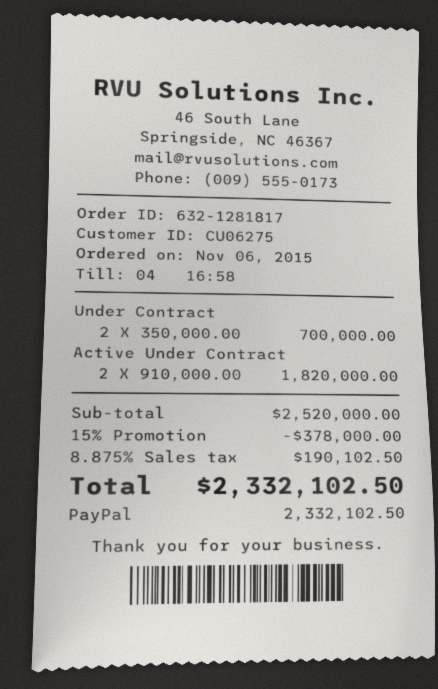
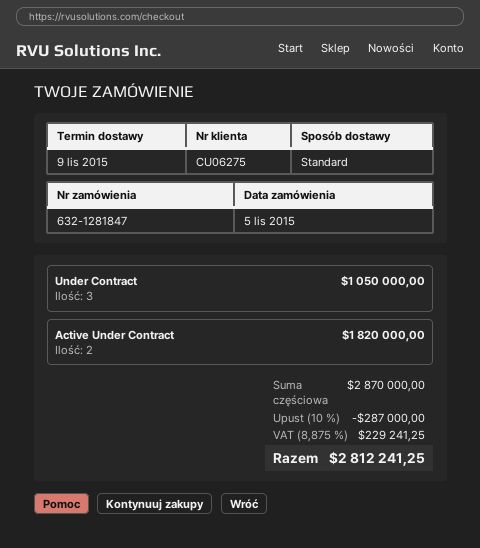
order number: 632-1281817 -> 632-1281847
order date: 2015-11-06 -> 2015-11-05
Under Contract: 2 for 700000.00 -> 3 for 1050000.00
subtotal: 2520000.00 -> 2870000.00
discount: 15% = 378000.00 -> 10% = 287000.00
tax: 8.875% = 190102.50 -> 8.875% = 229241.25
total: 2332102.50 -> 2812241.25

